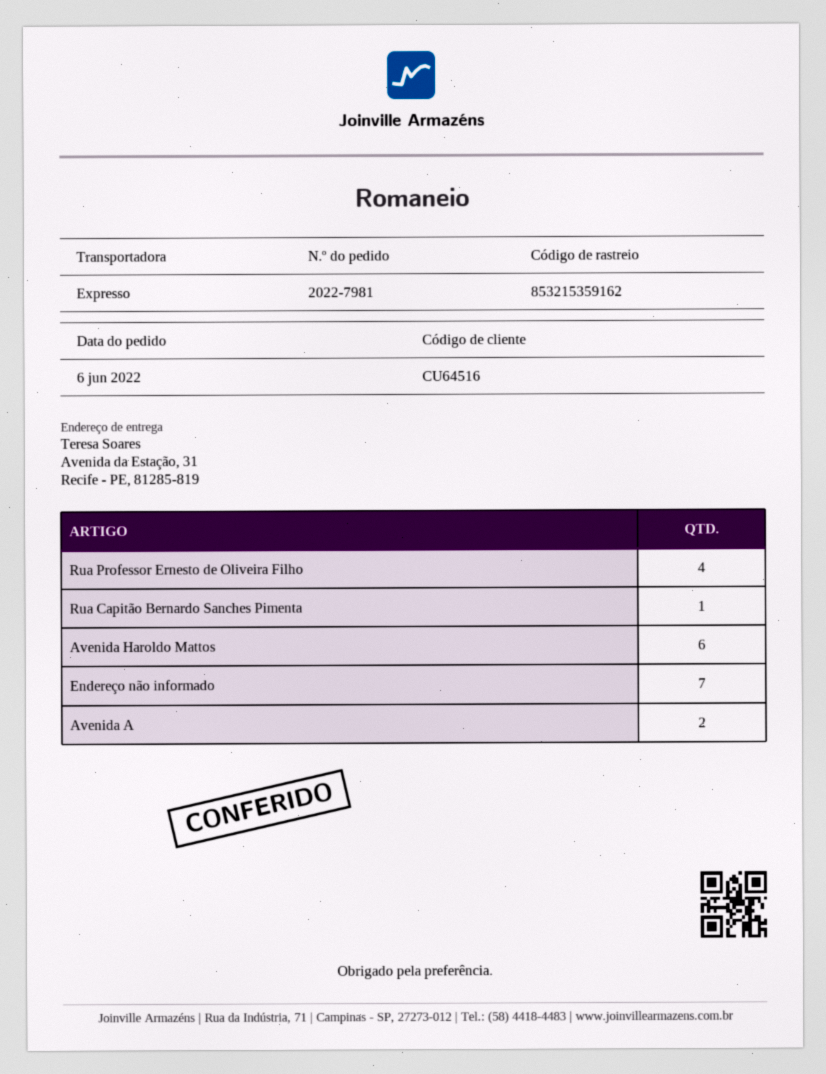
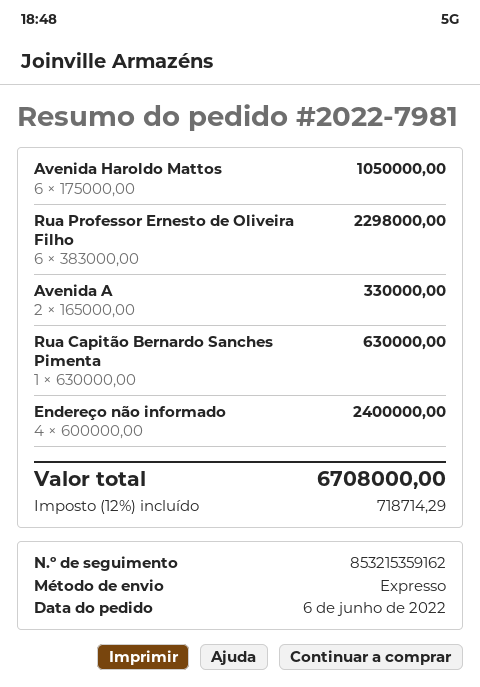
Rua Professor Ernesto de Oliveira Filho: 4 -> 6
Endereço não informado: 7 -> 4

